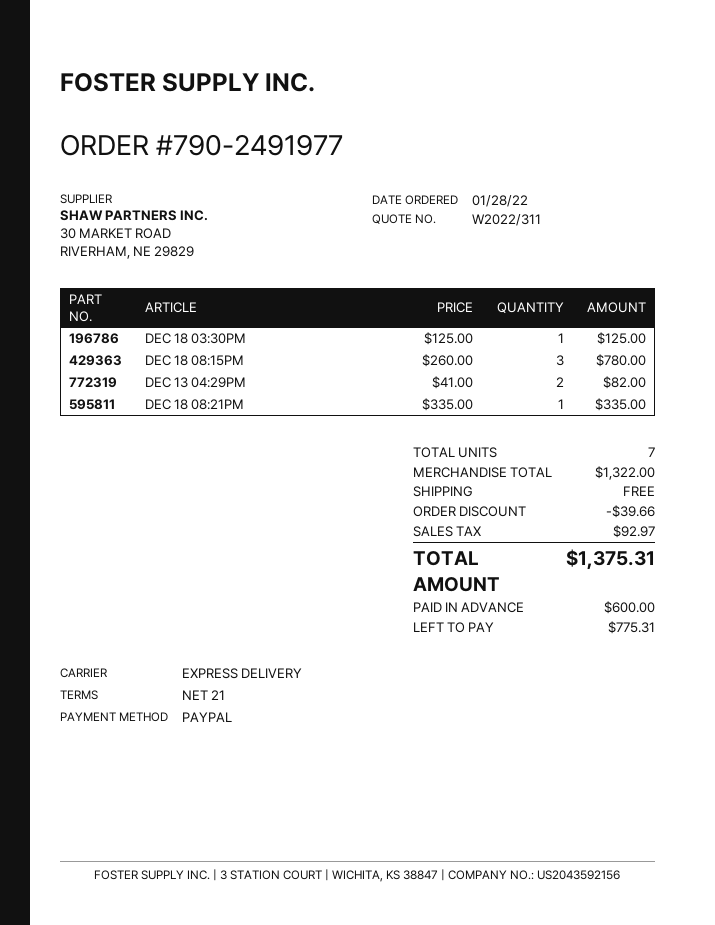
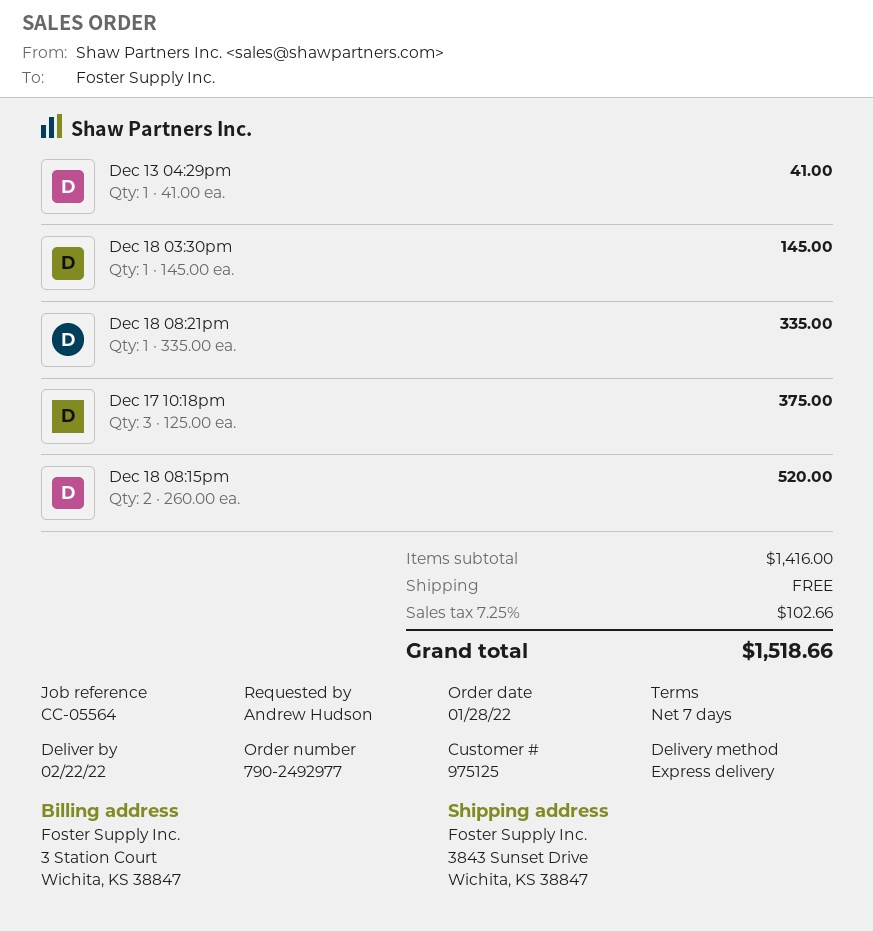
order number: 790-2491977 -> 790-2492977
payment terms: 21 days -> 7 days
DEC 18 03:30PM: 1 x 125.00 = 125.00 -> 1 x 145.00 = 145.00
DEC 18 08:15PM: 3 x 260.00 = 780.00 -> 2 x 260.00 = 520.00
DEC 13 04:29PM: 2 x 41.00 = 82.00 -> 1 x 41.00 = 41.00
Dec 17 10:18pm: none -> 3 x 125.00 = 375.00
subtotal: 1322.00 -> 1416.00
discount: 39.66 -> none
tax: 92.97 -> 102.66
total: 1375.31 -> 1518.66

